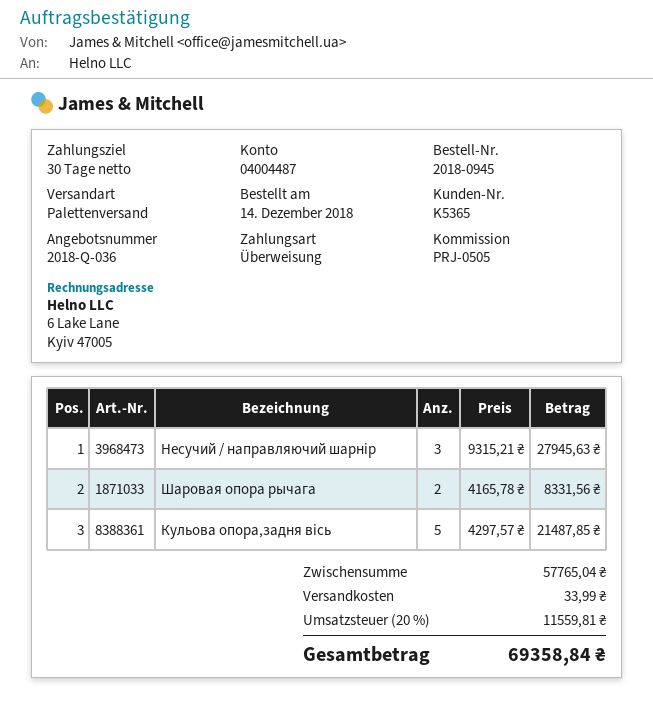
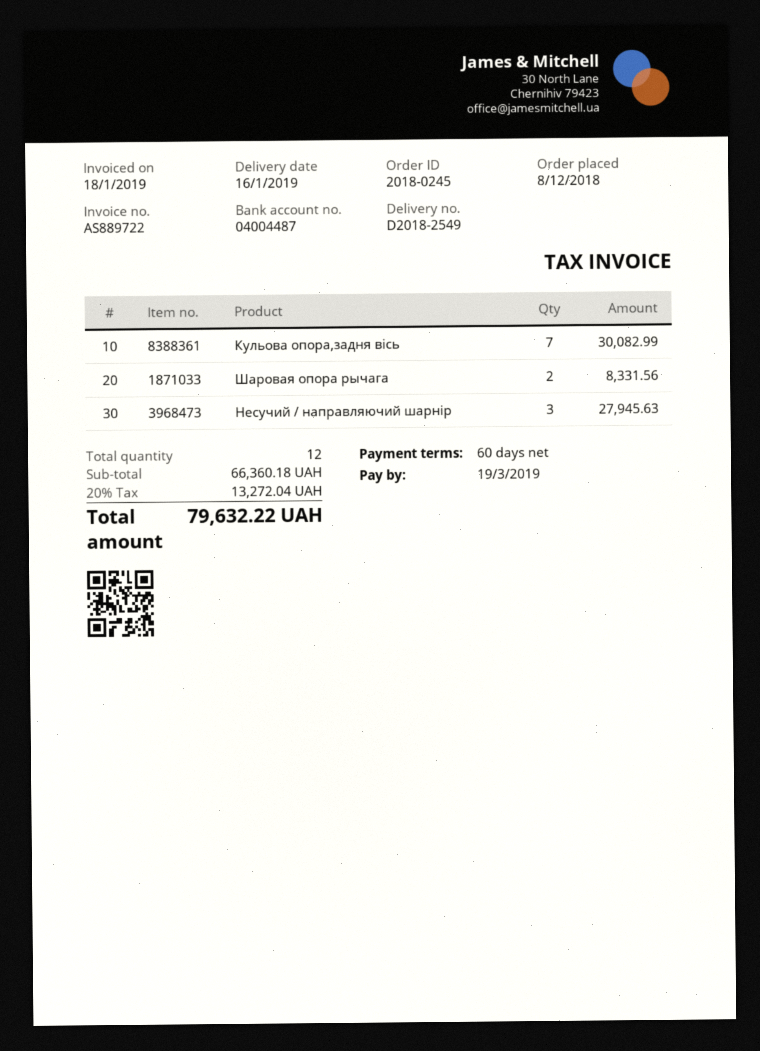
order number: 2018-0945 -> 2018-0245
order date: 2018-12-14 -> 2018-12-08
payment terms: 30 days -> 60 days
Кульова опора,задня вісь: 5 for 21487.85 -> 7 for 30082.99
subtotal: 57765.04 -> 66360.18
shipping: 33.99 -> none
tax: 20% = 11559.81 -> 20% = 13272.04
total: 69358.84 -> 79632.22

